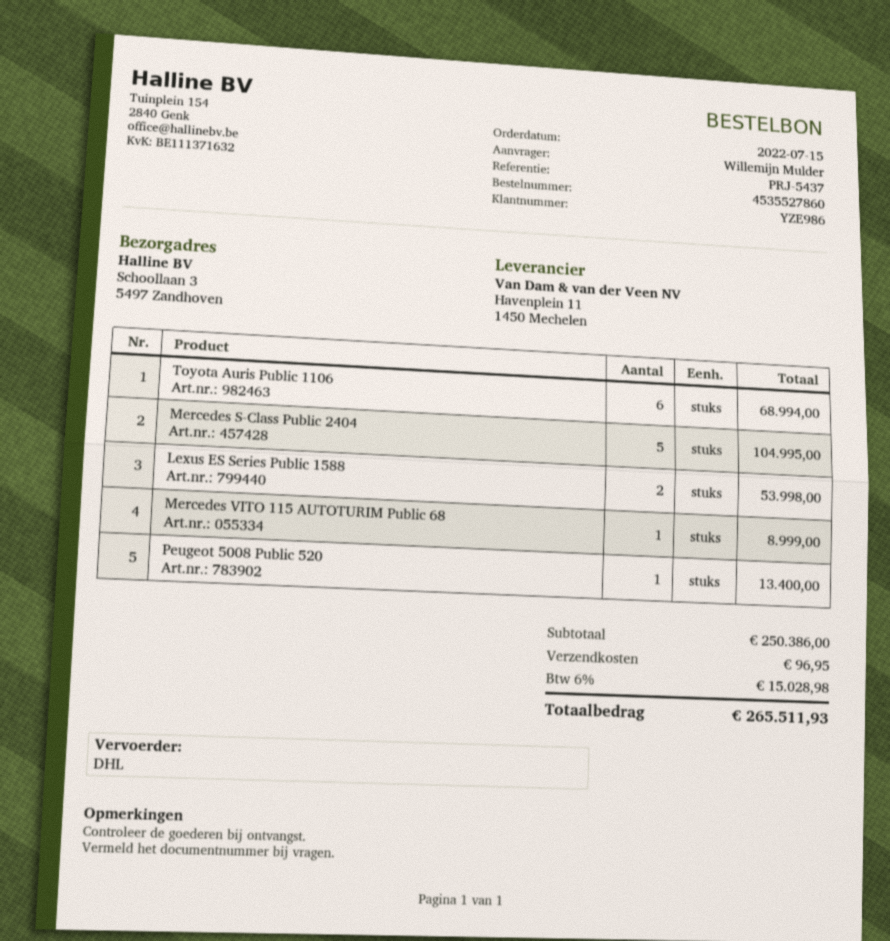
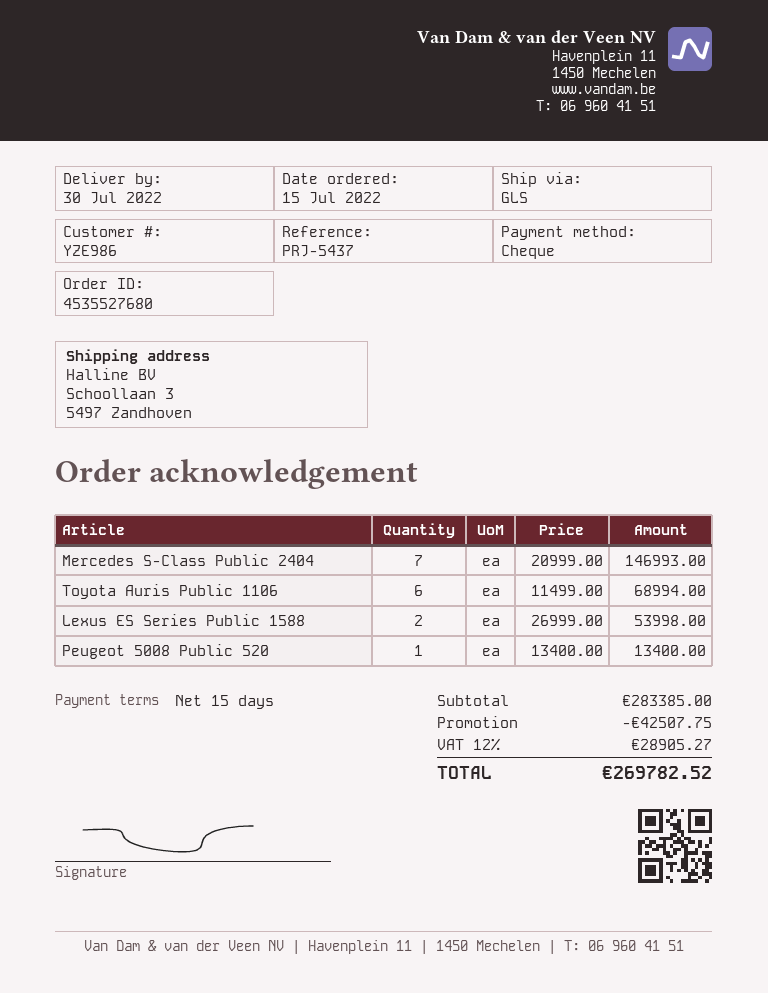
order number: 4535527860 -> 4535527680
shipping method: DHL -> GLS
Mercedes S-Class Public 2404: 5 for 104995.00 -> 7 for 146993.00
Mercedes VITO 115 AUTOTURIM Public 68: 1 for 8999.00 -> none
subtotal: 250386.00 -> 283385.00
discount: none -> 42507.75
shipping: 96.95 -> none
tax: 6% = 15028.98 -> 12% = 28905.27
total: 265511.93 -> 269782.52

